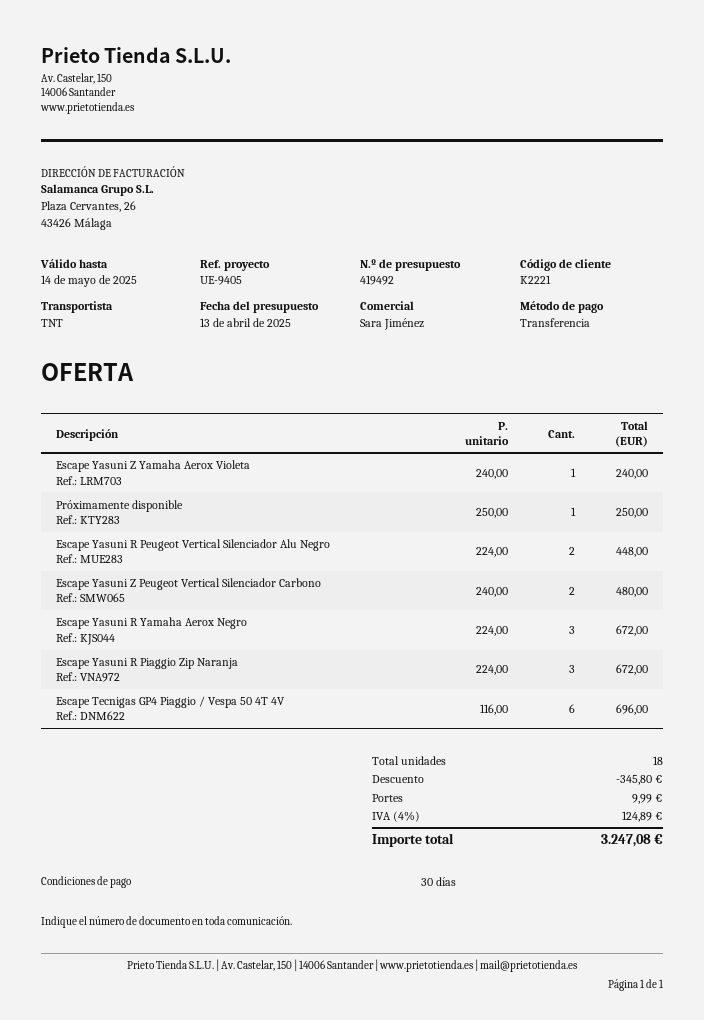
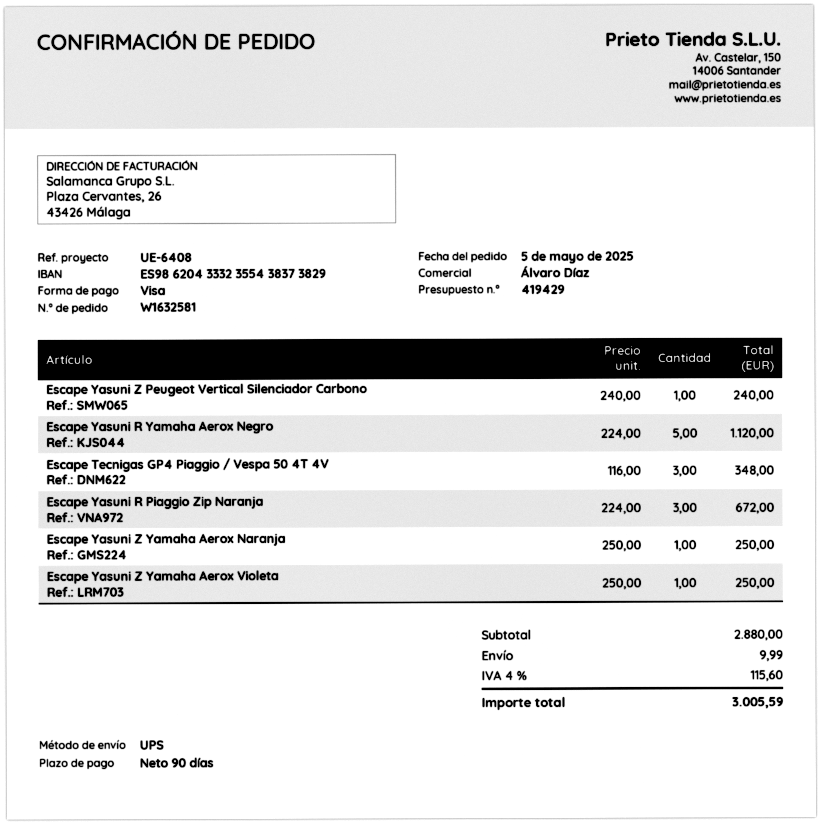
quote number: 419492 -> 419429
payment terms: 30 days -> 90 days
reference: UE-9405 -> UE-6408
sales rep: Sara Jiménez -> Álvaro Díaz
payment method: bank transfer -> Visa
shipping method: TNT -> UPS
Escape Yasuni Z Yamaha Aerox Violeta: 1 x 240.00 = 240.00 -> 1 x 250.00 = 250.00
Próximamente disponible: 1 x 250.00 = 250.00 -> none
Escape Yasuni R Peugeot Vertical Silenciador Alu Negro: 2 x 224.00 = 448.00 -> none
Escape Yasuni Z Peugeot Vertical Silenciador Carbono: 2 x 240.00 = 480.00 -> 1 x 240.00 = 240.00
Escape Yasuni R Yamaha Aerox Negro: 3 x 224.00 = 672.00 -> 5 x 224.00 = 1120.00
Escape Tecnigas GP4 Piaggio / Vespa 50 4T 4V: 6 x 116.00 = 696.00 -> 3 x 116.00 = 348.00
Escape Yasuni Z Yamaha Aerox Naranja: none -> 1 x 250.00 = 250.00
discount: 345.80 -> none
tax: 4% = 124.89 -> 4% = 115.60
total: 3247.08 -> 3005.59

